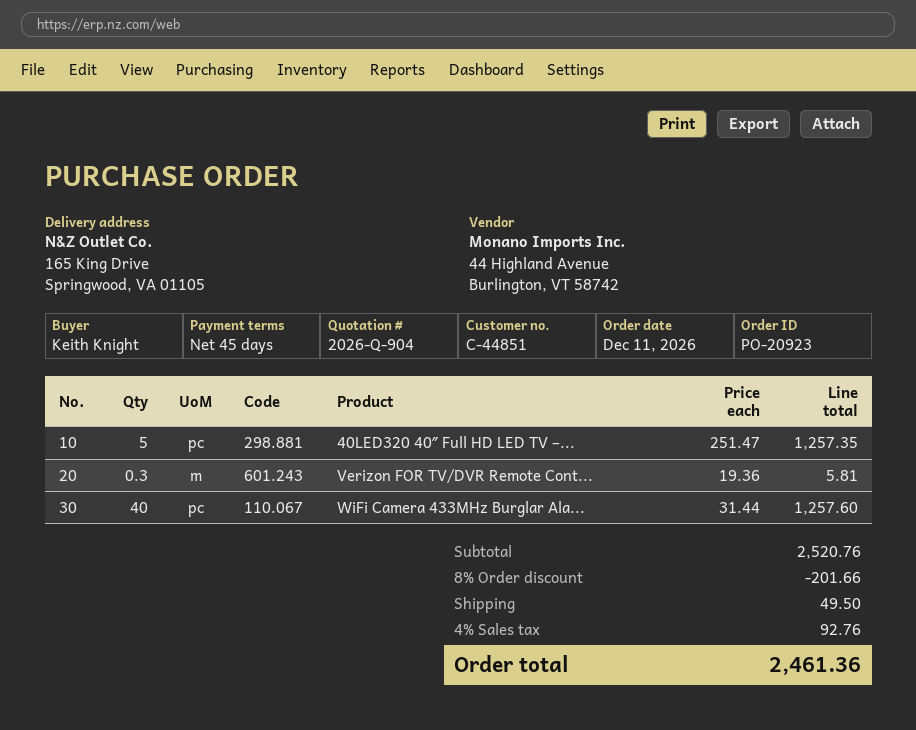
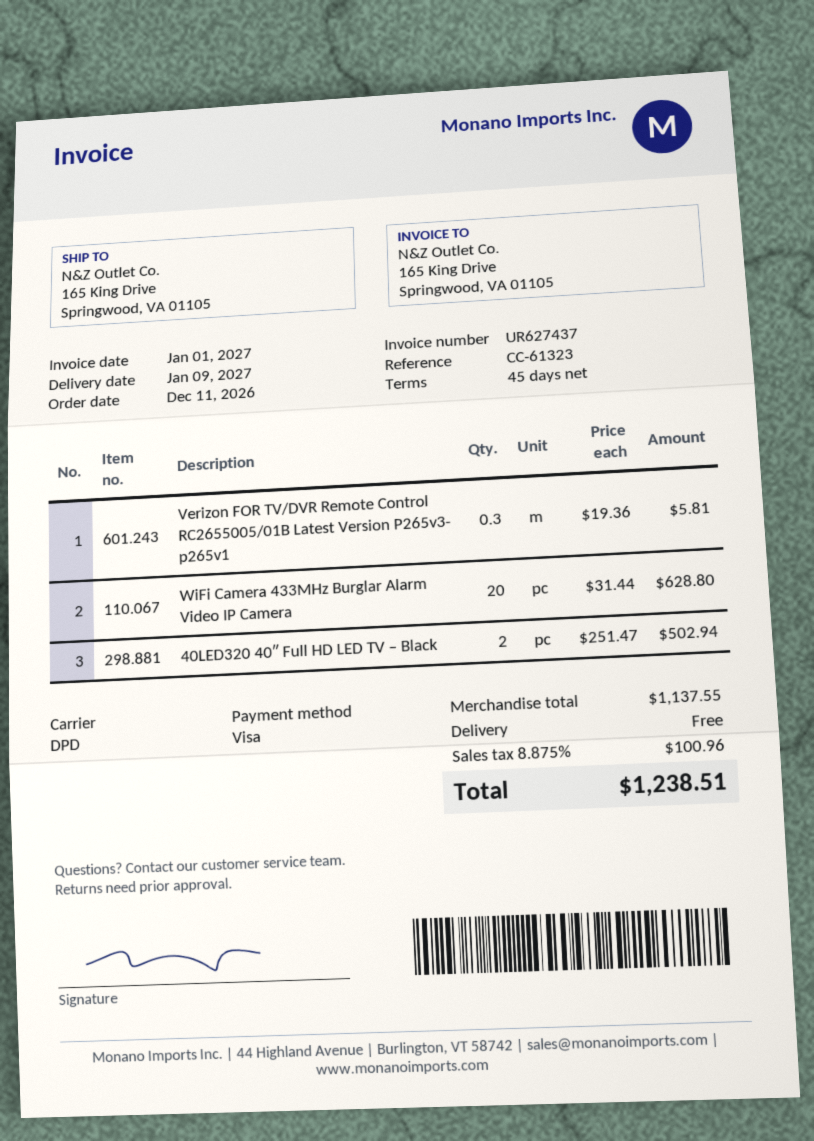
40LED320 40″ Full HD LED TV –...: 5 x 251.47 = 1257.35 -> 2 x 251.47 = 502.94
WiFi Camera 433MHz Burglar Ala...: 40 x 31.44 = 1257.60 -> 20 x 31.44 = 628.80
subtotal: 2520.76 -> 1137.55
discount: 8% = 201.66 -> none
shipping: 49.50 -> 0.00
tax: 4% = 92.76 -> 8.875% = 100.96
total: 2461.36 -> 1238.51

